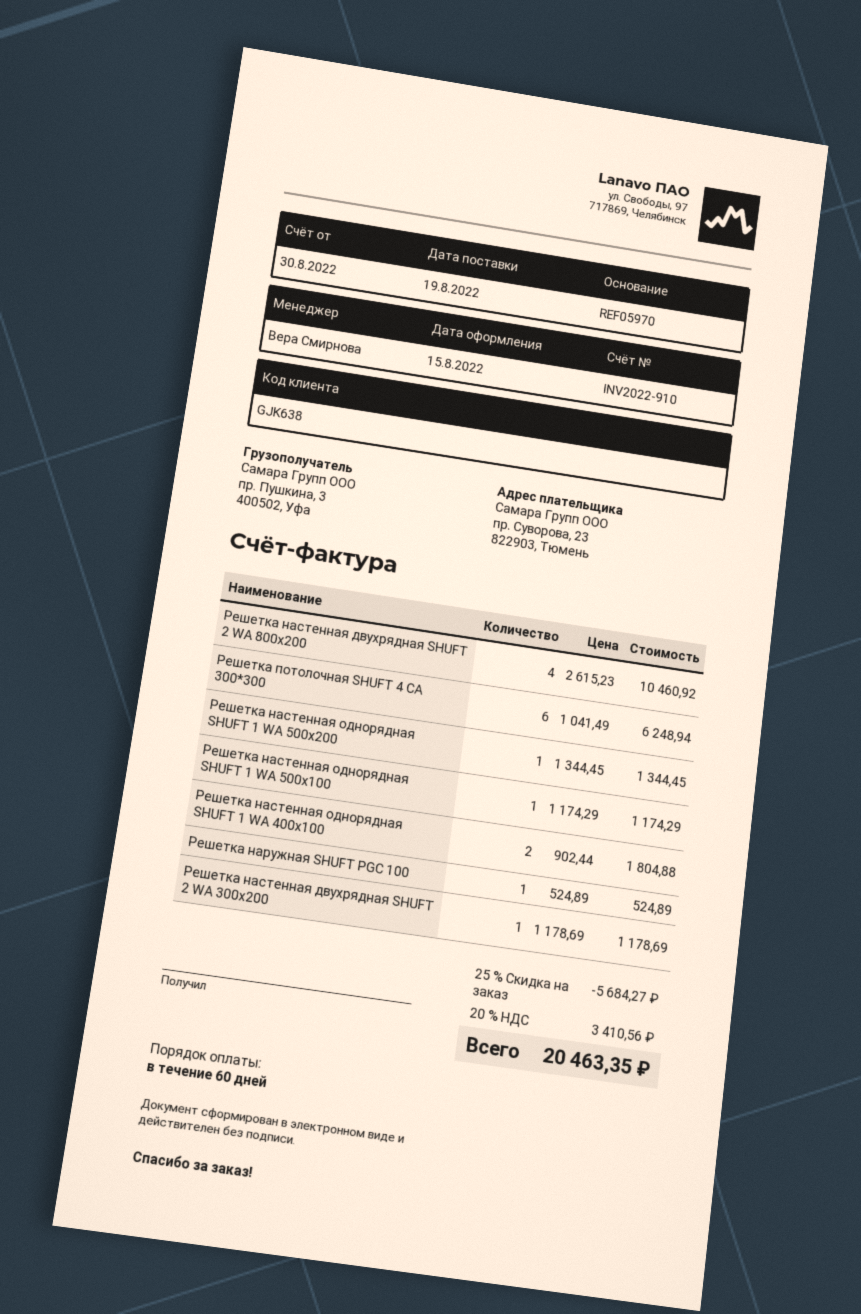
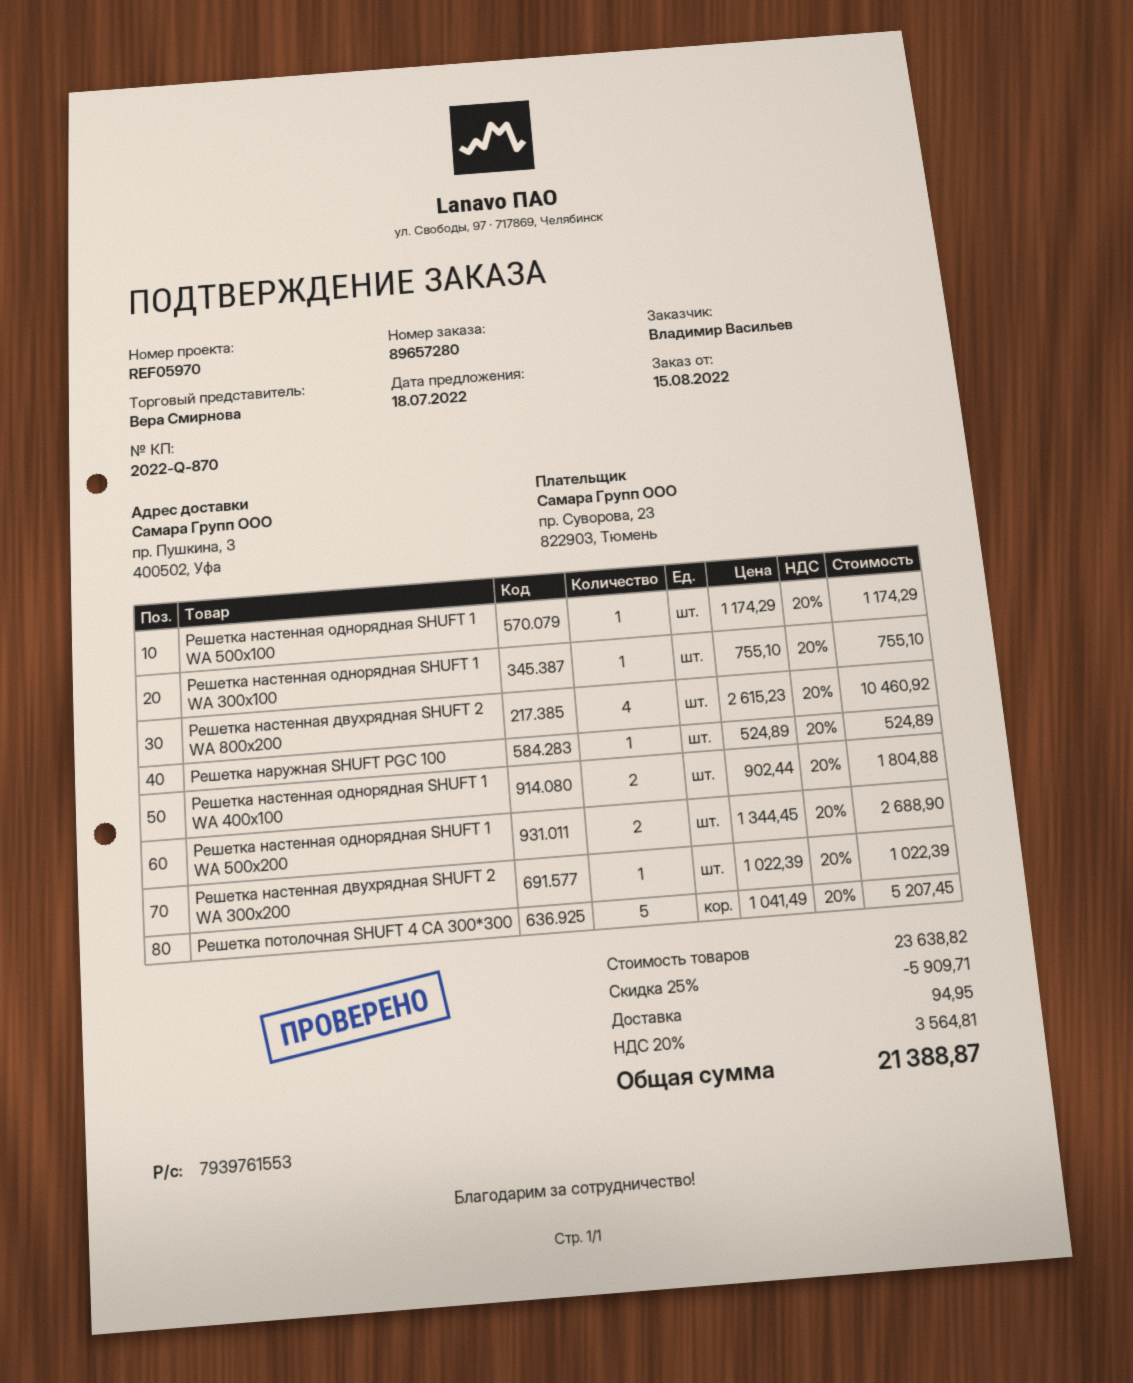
Решетка потолочная SHUFT 4 CA 300*300: 6 x 1041.49 = 6248.94 -> 5 x 1041.49 = 5207.45
Решетка настенная однорядная SHUFT 1 WA 500x200: 1 x 1344.45 = 1344.45 -> 2 x 1344.45 = 2688.90
Решетка настенная двухрядная SHUFT 2 WA 300x200: 1 x 1178.69 = 1178.69 -> 1 x 1022.39 = 1022.39
Решетка настенная однорядная SHUFT 1 WA 300x100: none -> 1 x 755.10 = 755.10
discount: 25% = 5684.27 -> 25% = 5909.71
shipping: none -> 94.95
tax: 20% = 3410.56 -> 20% = 3564.81
total: 20463.35 -> 21388.87

